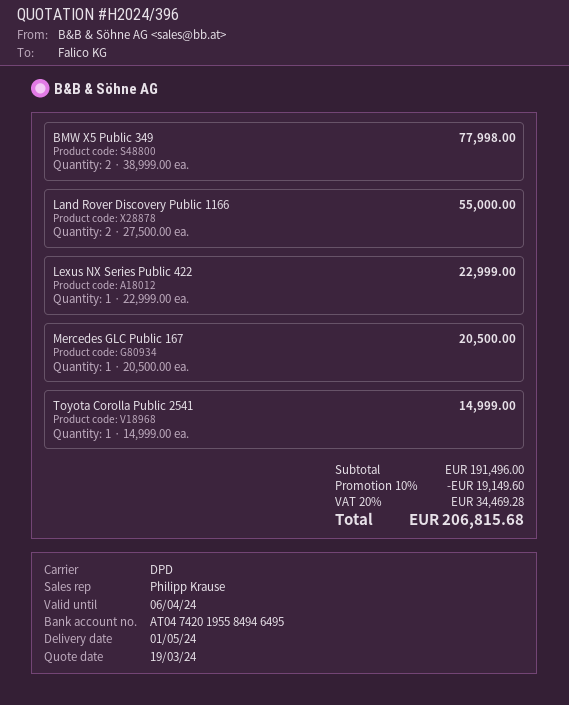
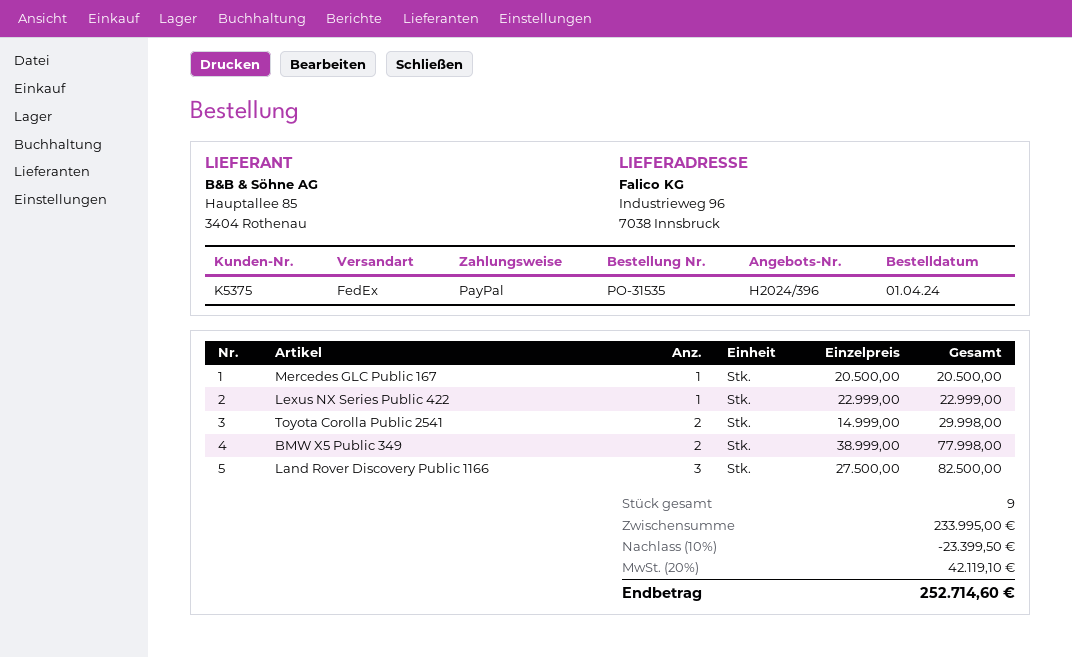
shipping method: DPD -> FedEx
Land Rover Discovery Public 1166: 2 x 27500.00 = 55000.00 -> 3 x 27500.00 = 82500.00
Toyota Corolla Public 2541: 1 x 14999.00 = 14999.00 -> 2 x 14999.00 = 29998.00
subtotal: 191496.00 -> 233995.00
discount: 10% = 19149.60 -> 10% = 23399.50
tax: 20% = 34469.28 -> 20% = 42119.10
total: 206815.68 -> 252714.60

